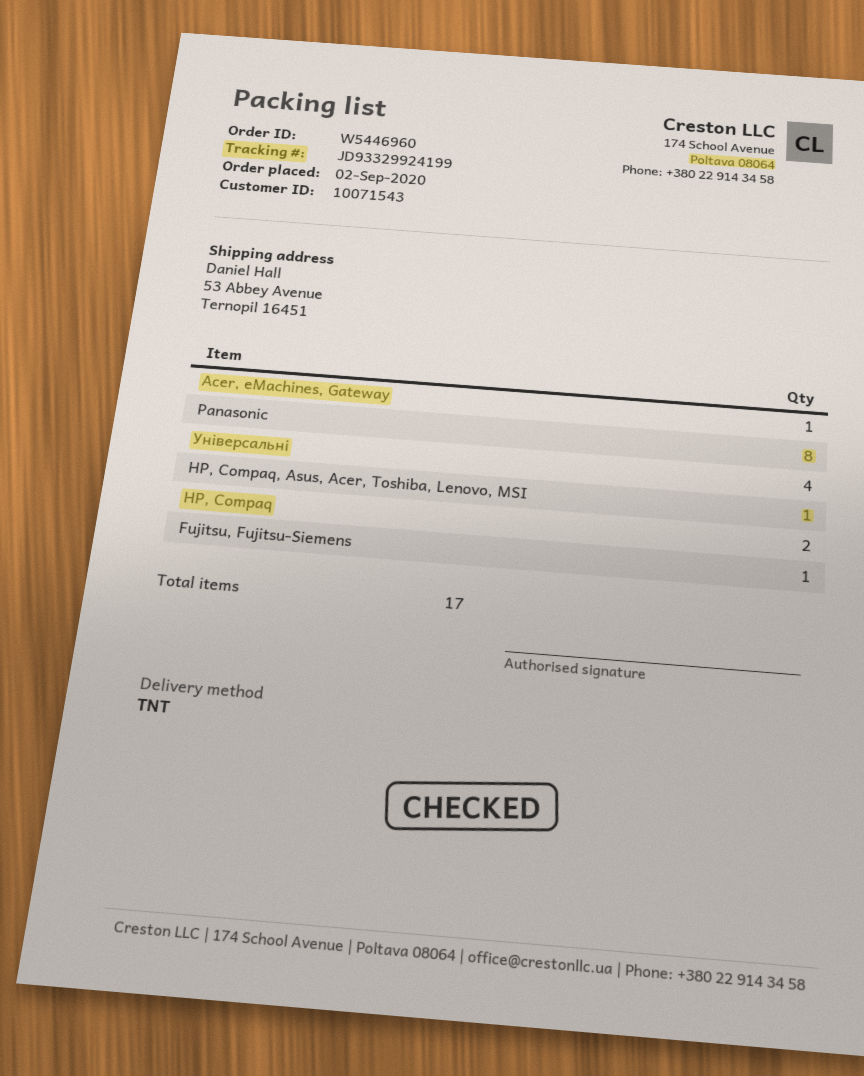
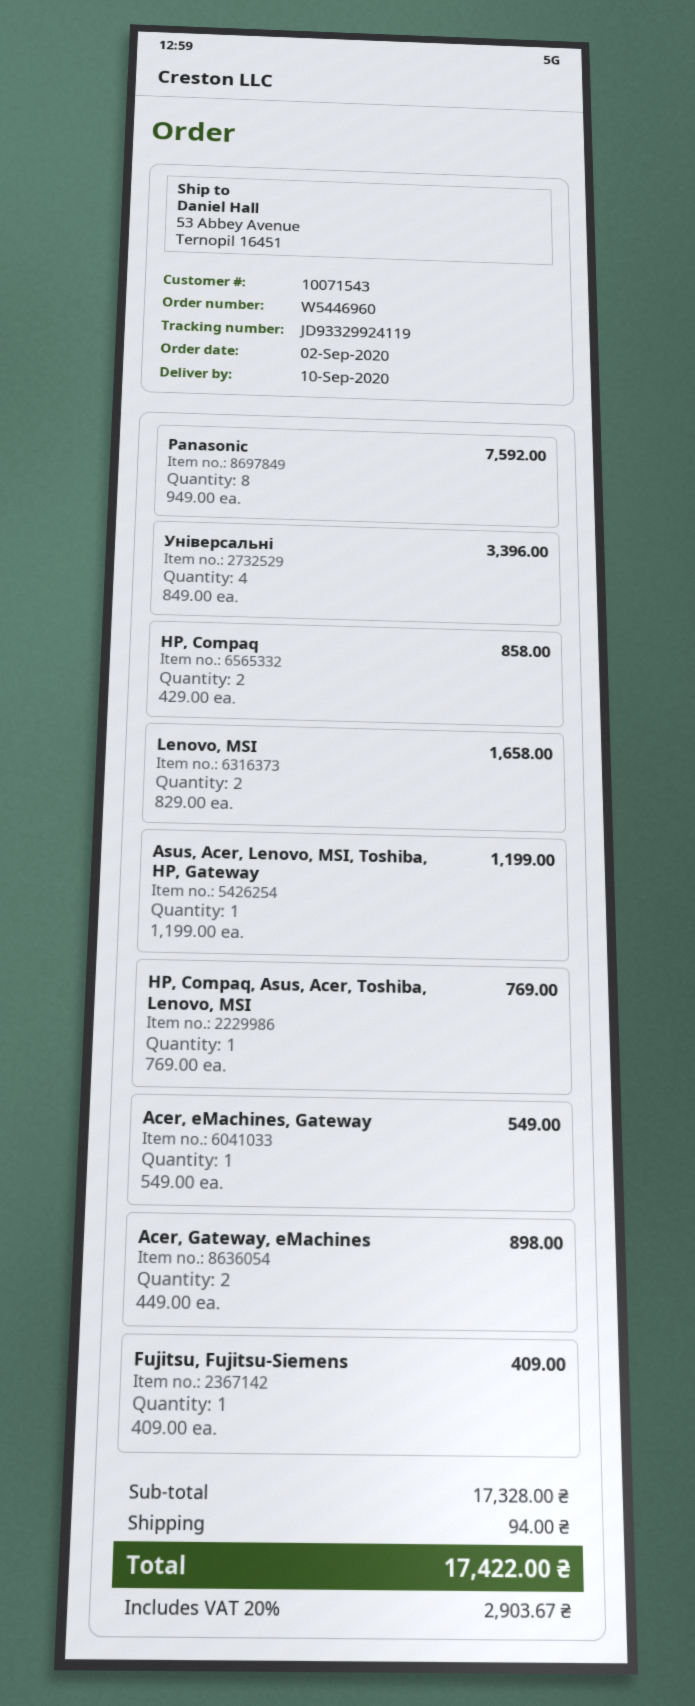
tracking number: JD93329924199 -> JD93329924119
Lenovo, MSI: none -> 2
Asus, Acer, Lenovo, MSI, Toshiba, HP, Gateway: none -> 1
Acer, Gateway, eMachines: none -> 2

